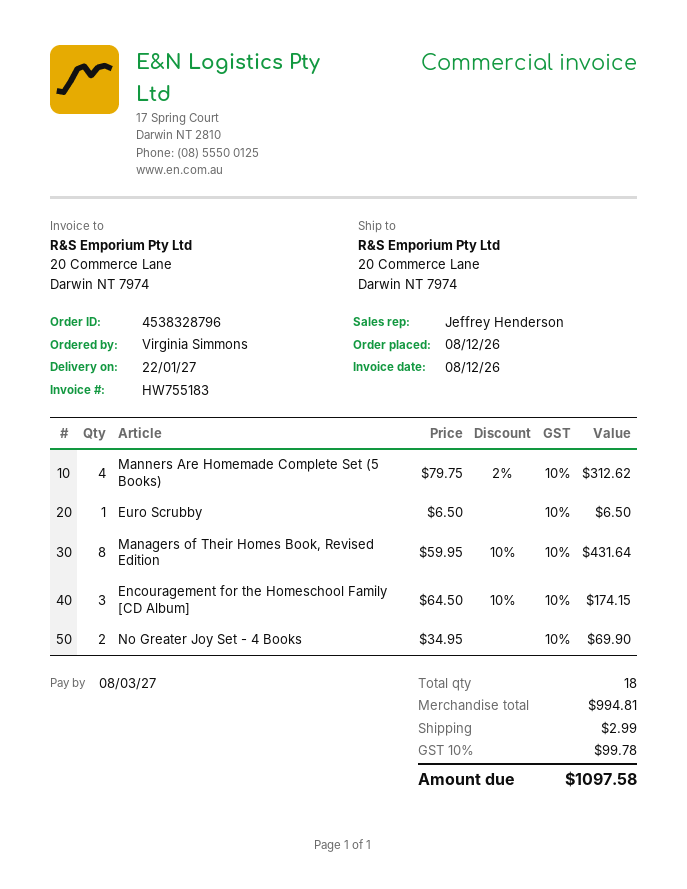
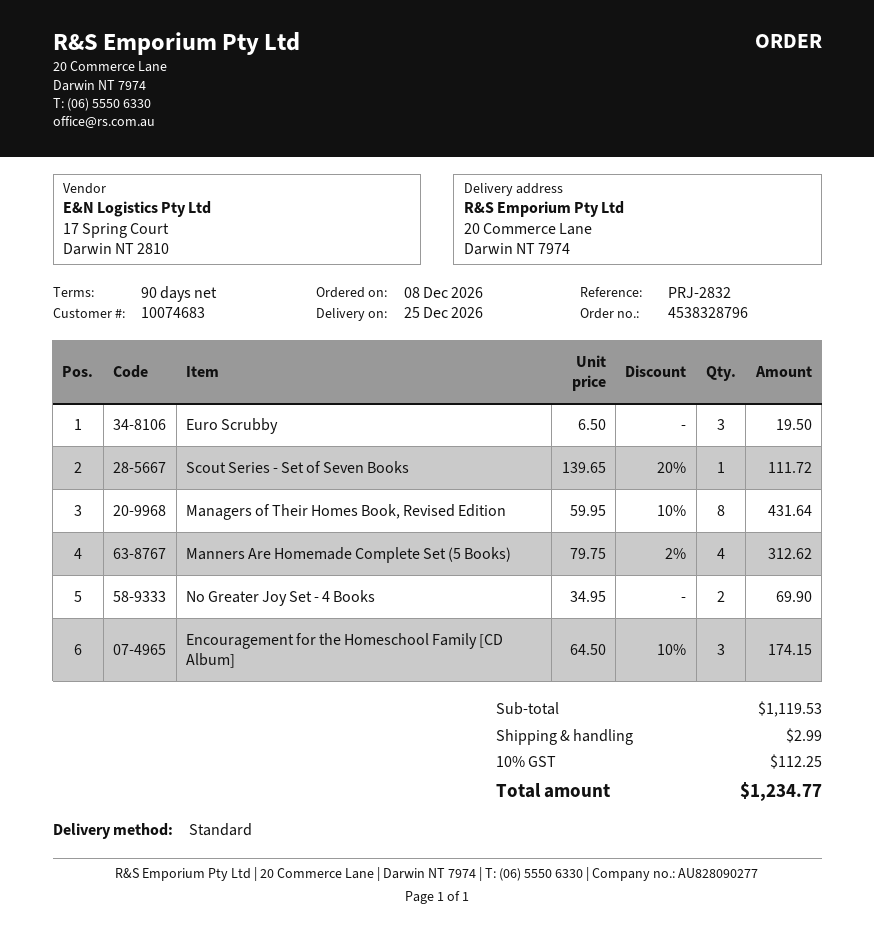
delivery date: 2027-01-22 -> 2026-12-25
Euro Scrubby: 1 x 6.50 = 6.50 -> 3 x 6.50 = 19.50
Scout Series - Set of Seven Books: none -> 1 x 139.65 - 20% = 111.72
subtotal: 994.81 -> 1119.53
tax: 10% = 99.78 -> 10% = 112.25
total: 1097.58 -> 1234.77

